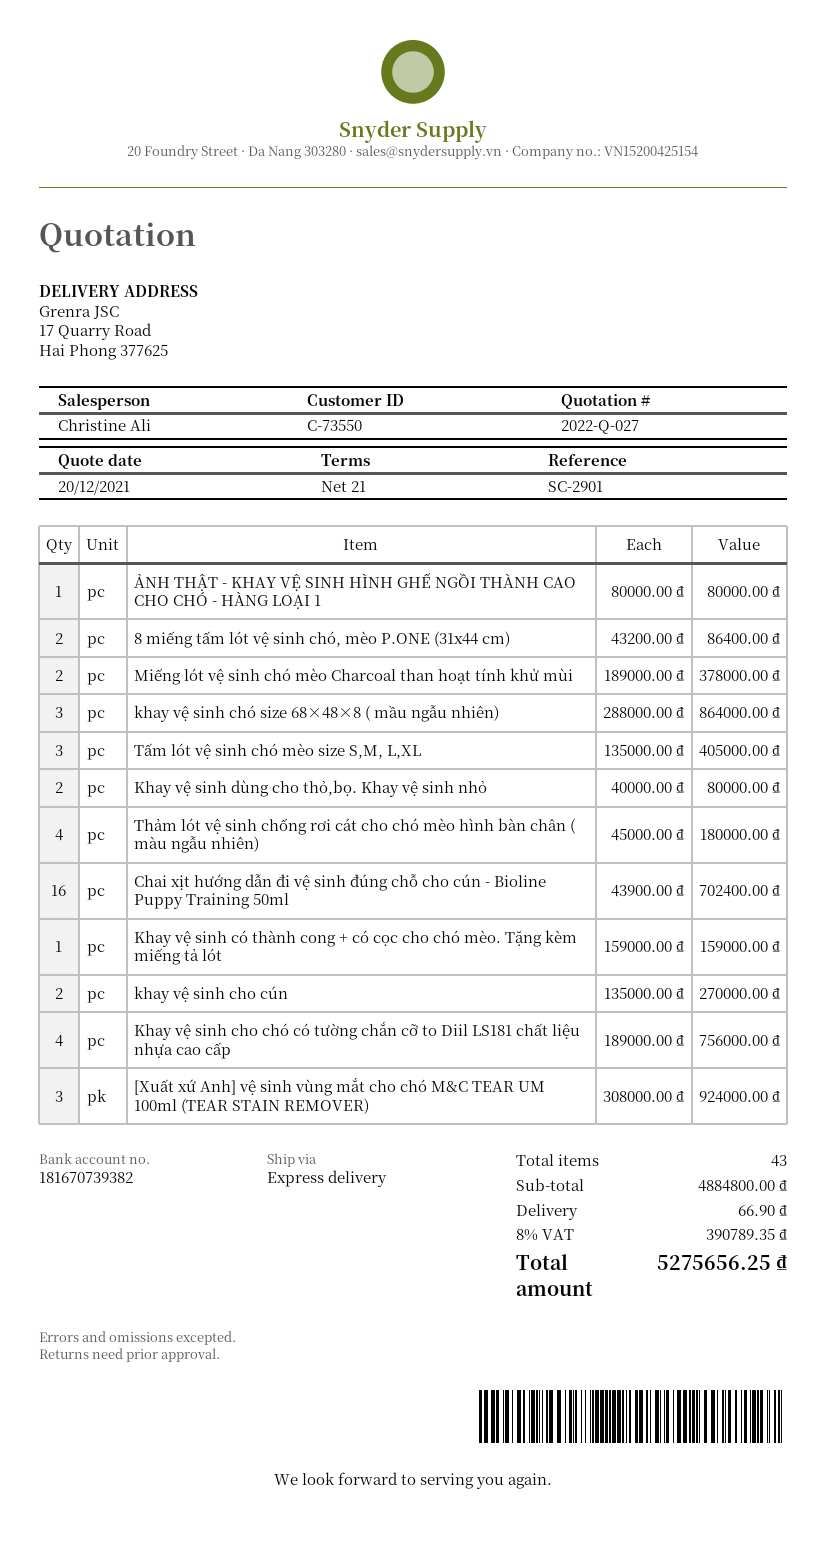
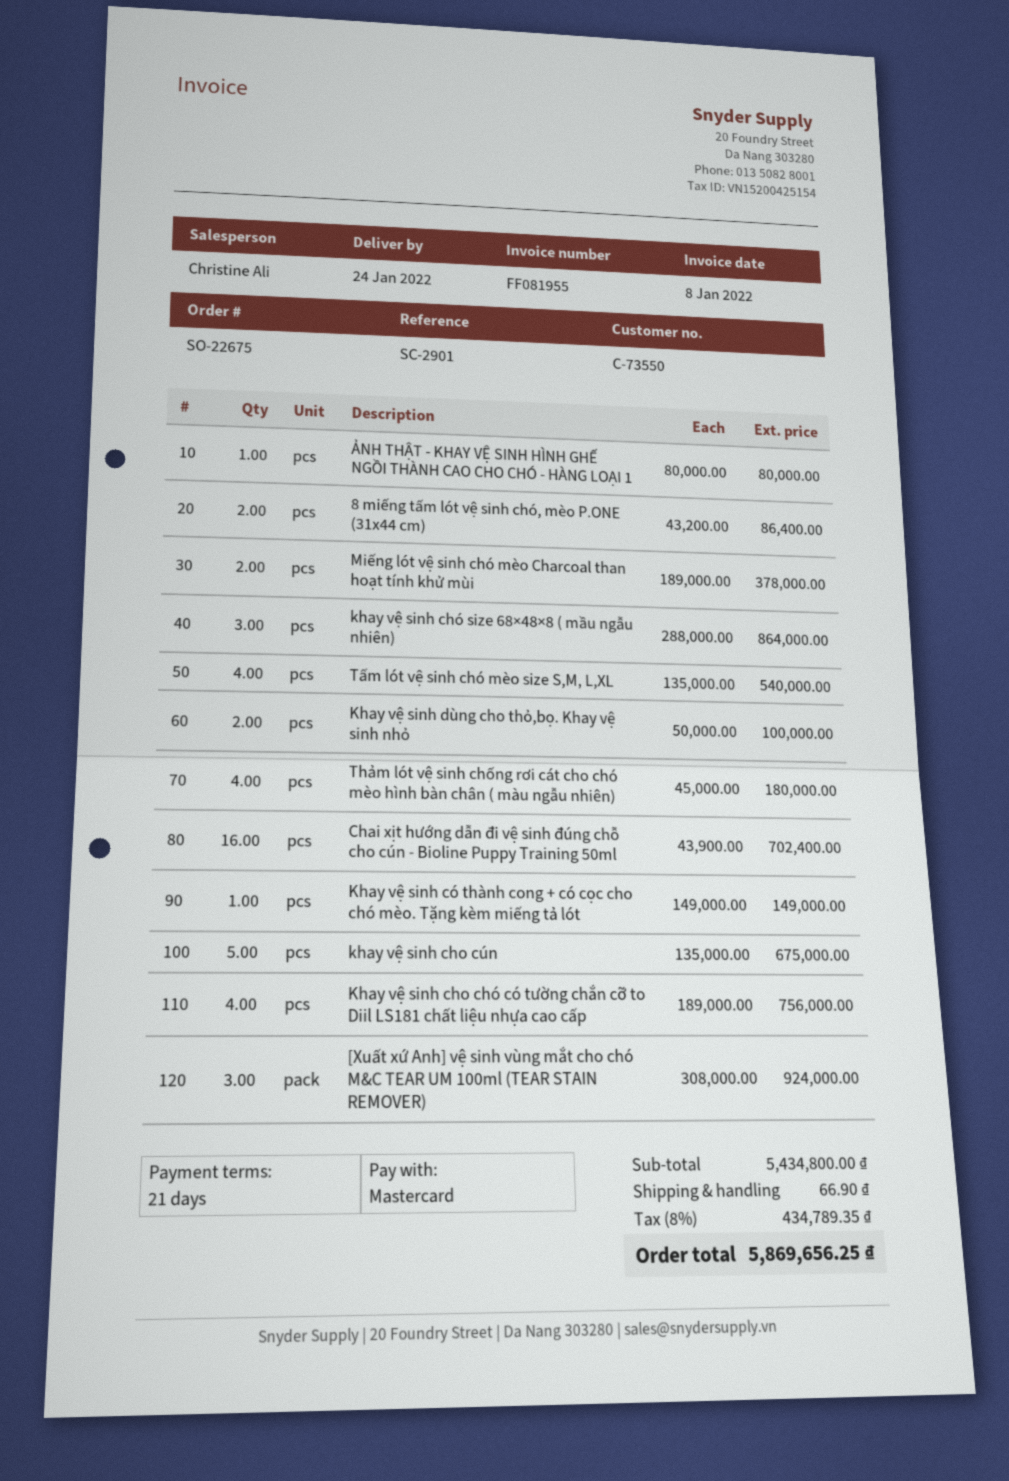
Tấm lót vệ sinh chó mèo size S,M, L,XL: 3 x 135000.00 = 405000.00 -> 4 x 135000.00 = 540000.00
Khay vệ sinh dùng cho thỏ,bọ. Khay vệ sinh nhỏ: 2 x 40000.00 = 80000.00 -> 2 x 50000.00 = 100000.00
Khay vệ sinh có thành cong + có cọc cho chó mèo. Tặng kèm miếng tả lót: 1 x 159000.00 = 159000.00 -> 1 x 149000.00 = 149000.00
khay vệ sinh cho cún: 2 x 135000.00 = 270000.00 -> 5 x 135000.00 = 675000.00
subtotal: 4884800.00 -> 5434800.00
tax: 8% = 390789.35 -> 8% = 434789.35
total: 5275656.25 -> 5869656.25

